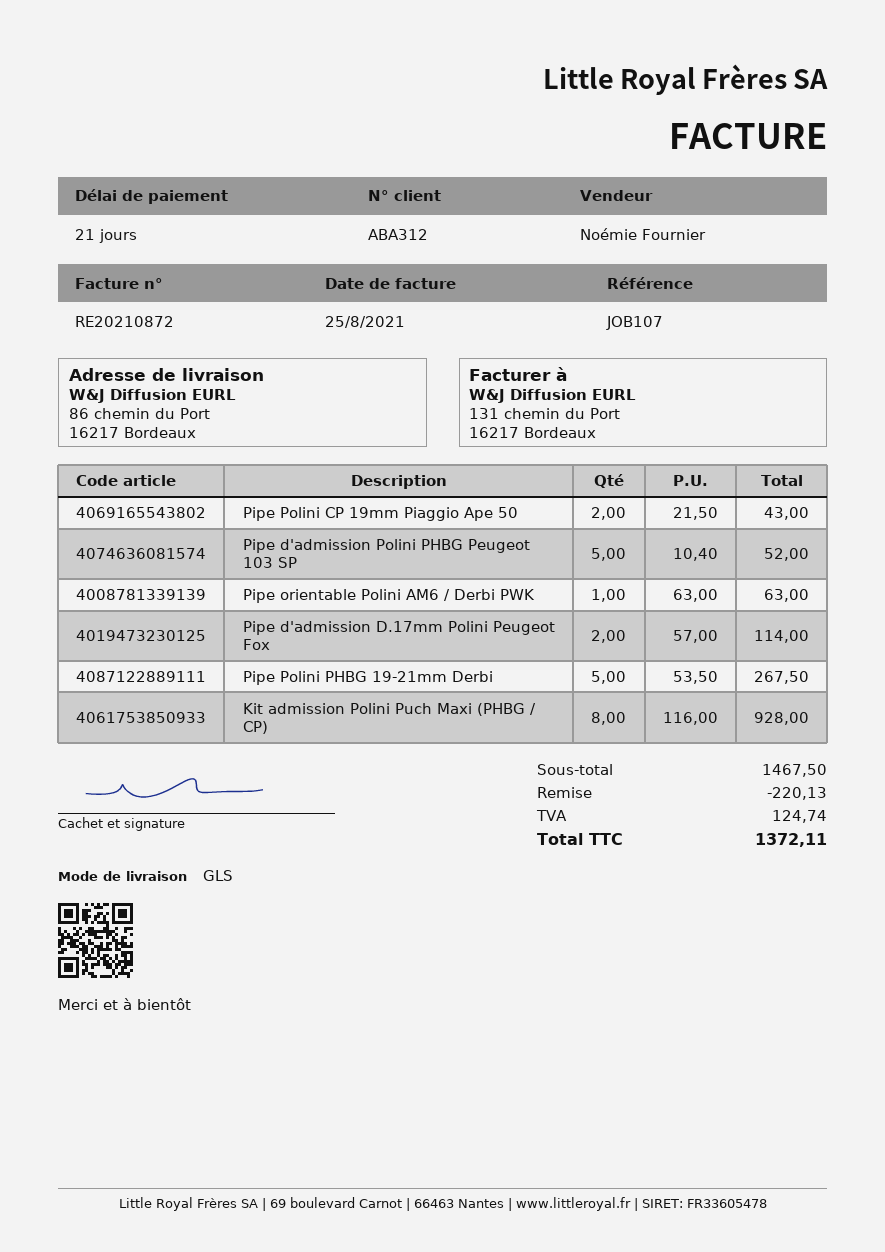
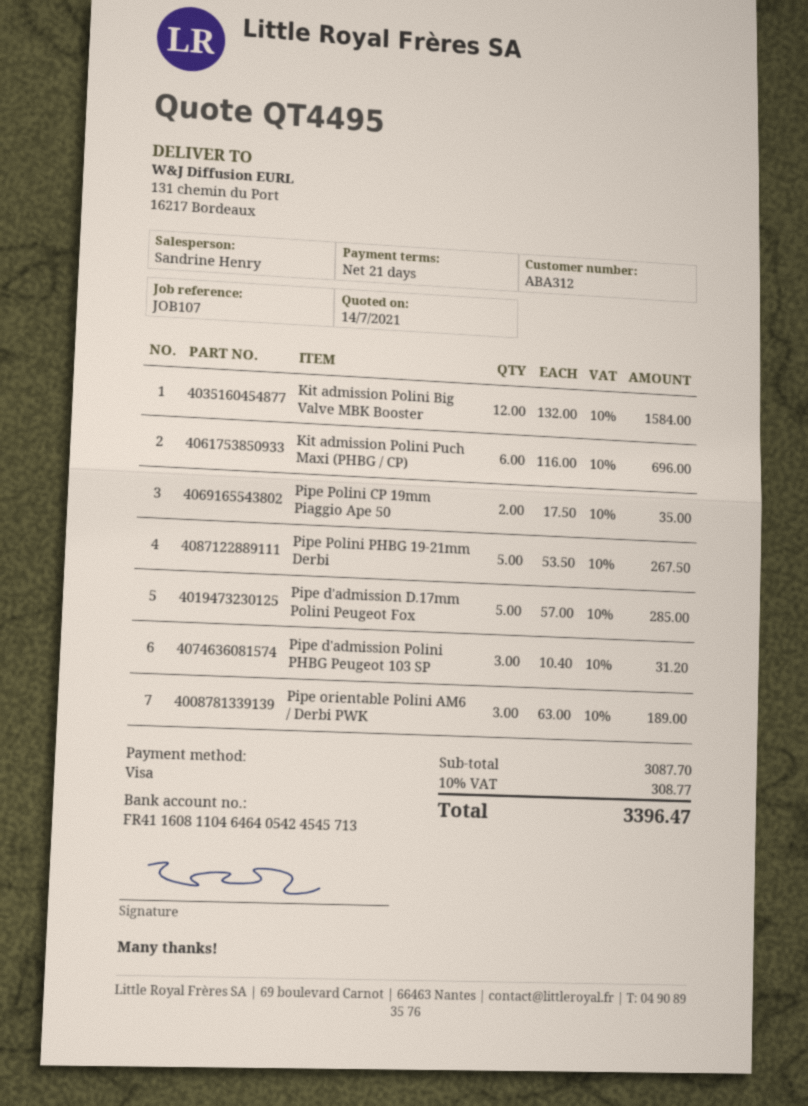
sales rep: Noémie Fournier -> Sandrine Henry
ship to: 86 chemin du Port, 16217 Bordeaux -> 131 chemin du Port, 16217 Bordeaux
Pipe Polini CP 19mm Piaggio Ape 50: 2 x 21.50 = 43.00 -> 2 x 17.50 = 35.00
Pipe d'admission Polini PHBG Peugeot 103 SP: 5 x 10.40 = 52.00 -> 3 x 10.40 = 31.20
Pipe orientable Polini AM6 / Derbi PWK: 1 x 63.00 = 63.00 -> 3 x 63.00 = 189.00
Pipe d'admission D.17mm Polini Peugeot Fox: 2 x 57.00 = 114.00 -> 5 x 57.00 = 285.00
Kit admission Polini Puch Maxi (PHBG / CP): 8 x 116.00 = 928.00 -> 6 x 116.00 = 696.00
Kit admission Polini Big Valve MBK Booster: none -> 12 x 132.00 = 1584.00
subtotal: 1467.50 -> 3087.70
discount: 220.13 -> none
tax: 124.74 -> 308.77
total: 1372.11 -> 3396.47

